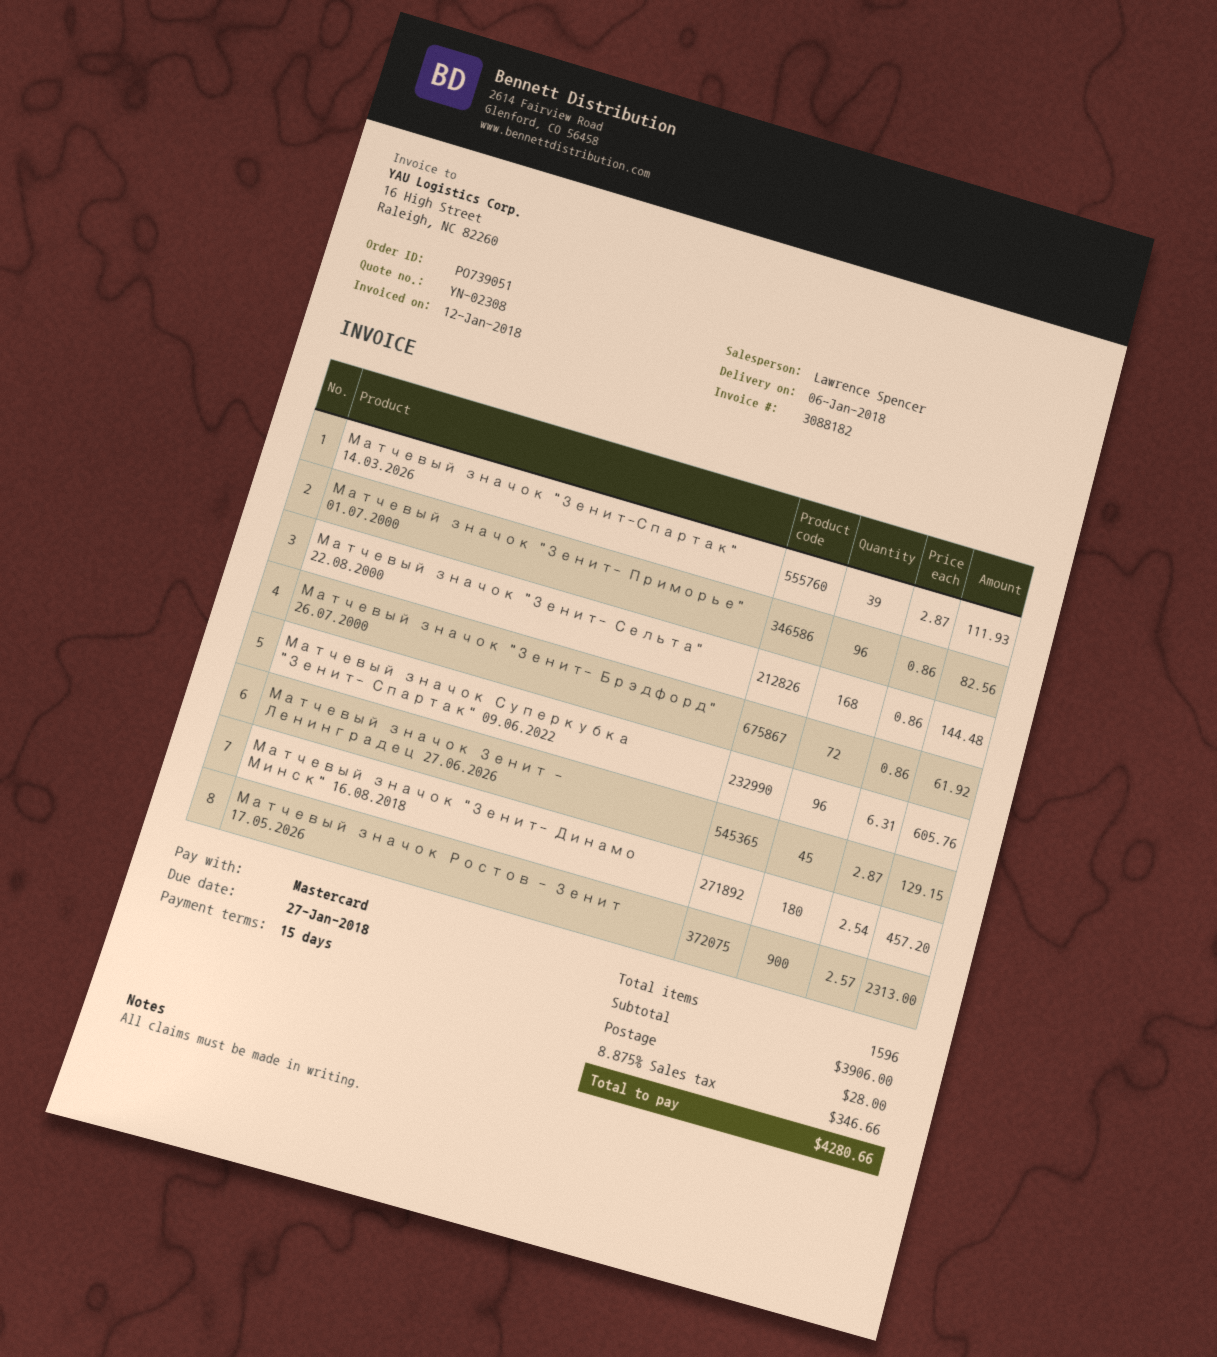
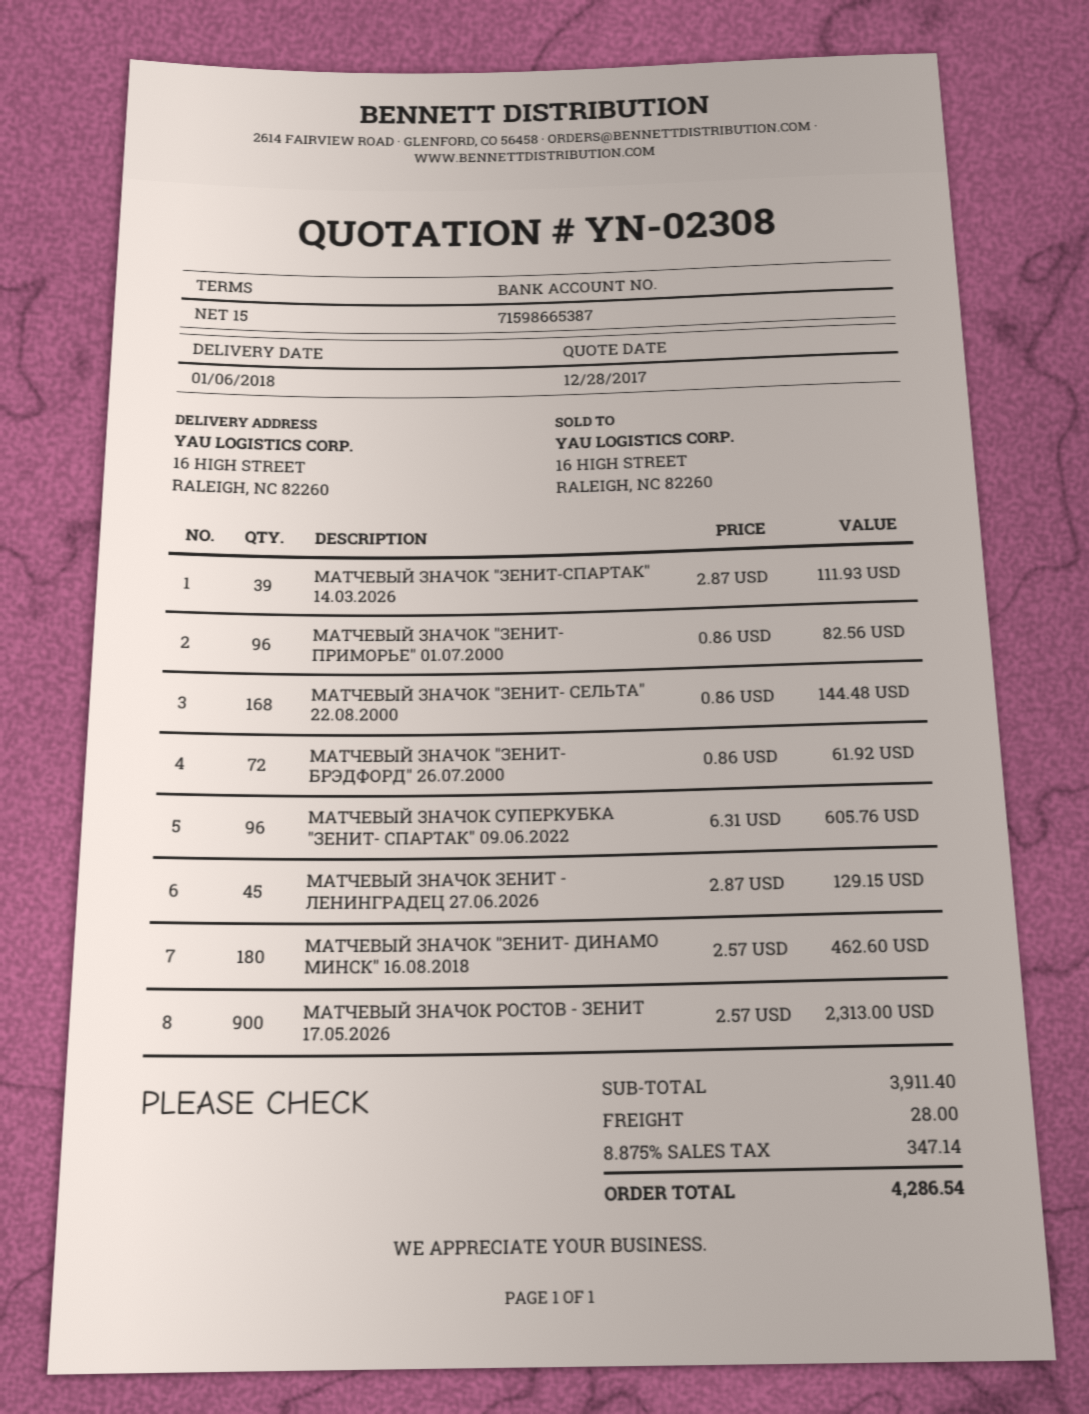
Матчевый значок "Зенит- Динамо Минск" 16.08.2018: 180 x 2.54 = 457.20 -> 180 x 2.57 = 462.60
subtotal: 3906.00 -> 3911.40
tax: 8.875% = 346.66 -> 8.875% = 347.14
total: 4280.66 -> 4286.54

